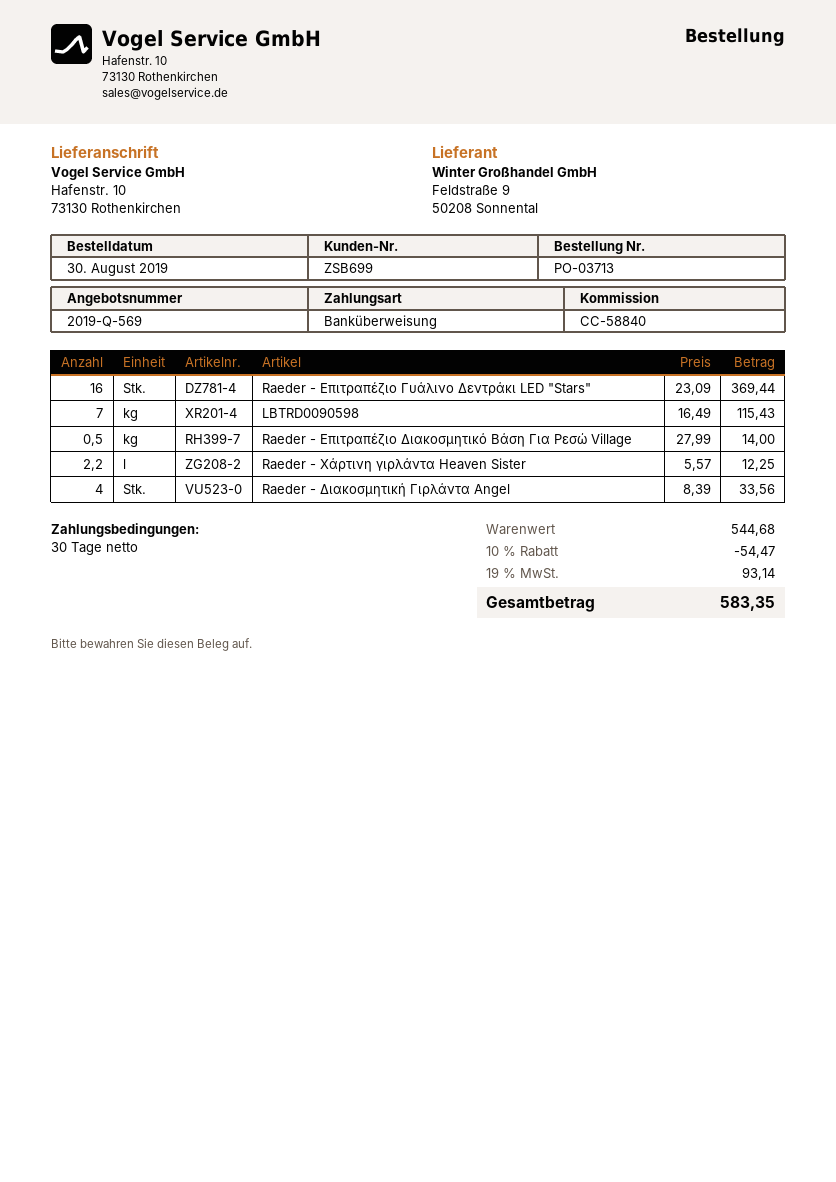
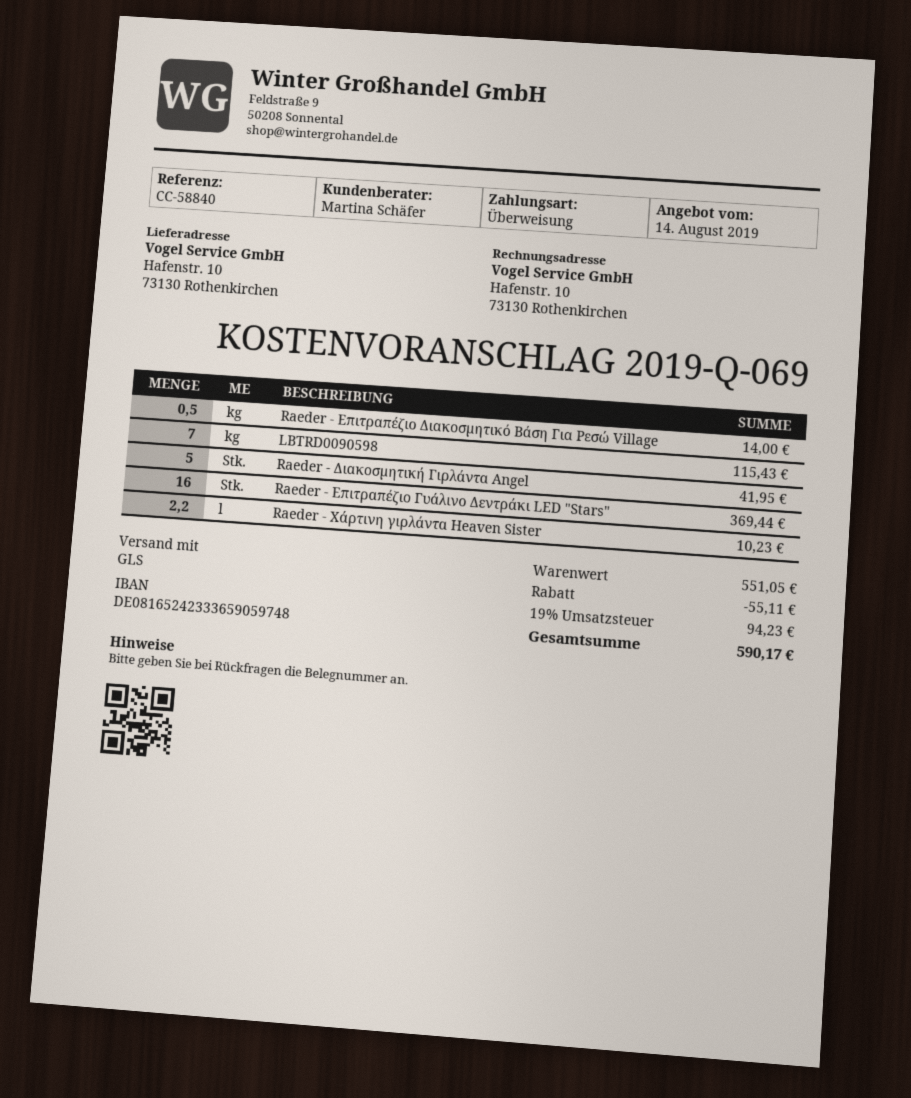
quote number: 2019-Q-569 -> 2019-Q-069
Raeder - Χάρτινη γιρλάντα Heaven Sister: 2.2 for 12.25 -> 2.2 for 10.23
Raeder - Διακοσμητική Γιρλάντα Angel: 4 for 33.56 -> 5 for 41.95
subtotal: 544.68 -> 551.05
discount: 54.47 -> 55.11
tax: 19% = 93.14 -> 19% = 94.23
total: 583.35 -> 590.17

